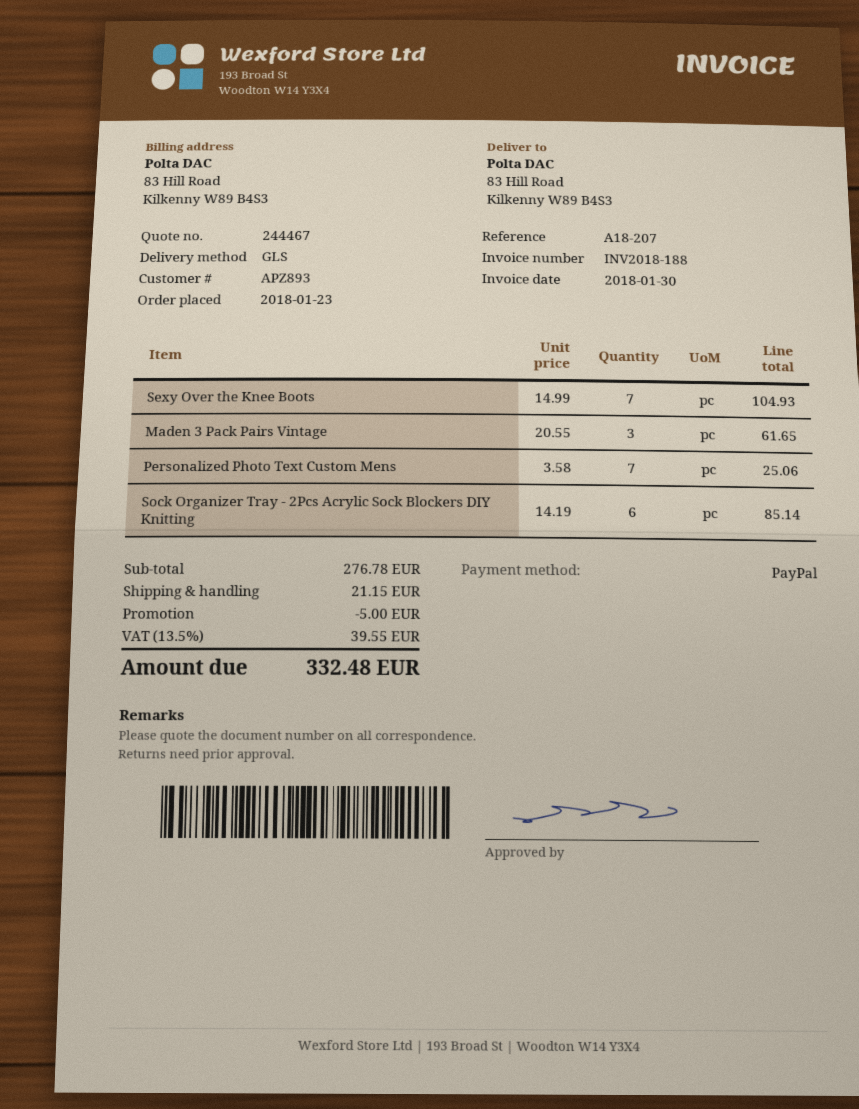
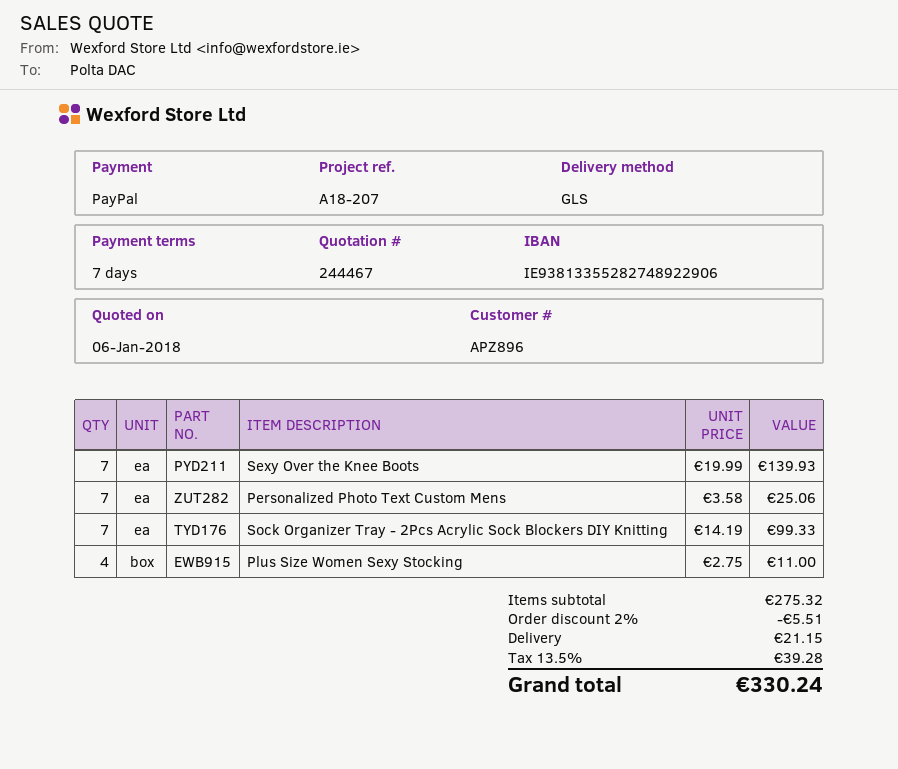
customer number: APZ893 -> APZ896
Sexy Over the Knee Boots: 7 x 14.99 = 104.93 -> 7 x 19.99 = 139.93
Maden 3 Pack Pairs Vintage: 3 x 20.55 = 61.65 -> none
Sock Organizer Tray - 2Pcs Acrylic Sock Blockers DIY Knitting: 6 x 14.19 = 85.14 -> 7 x 14.19 = 99.33
Plus Size Women Sexy Stocking: none -> 4 x 2.75 = 11.00
subtotal: 276.78 -> 275.32
discount: 5.00 -> 5.51
tax: 13.5% = 39.55 -> 13.5% = 39.28
total: 332.48 -> 330.24

